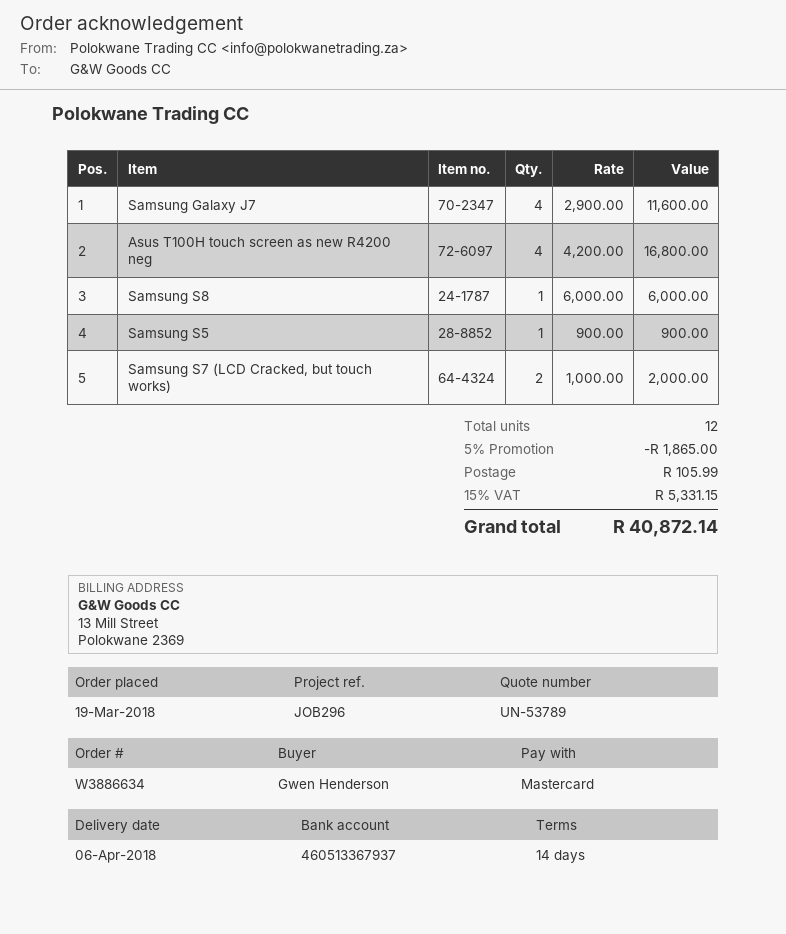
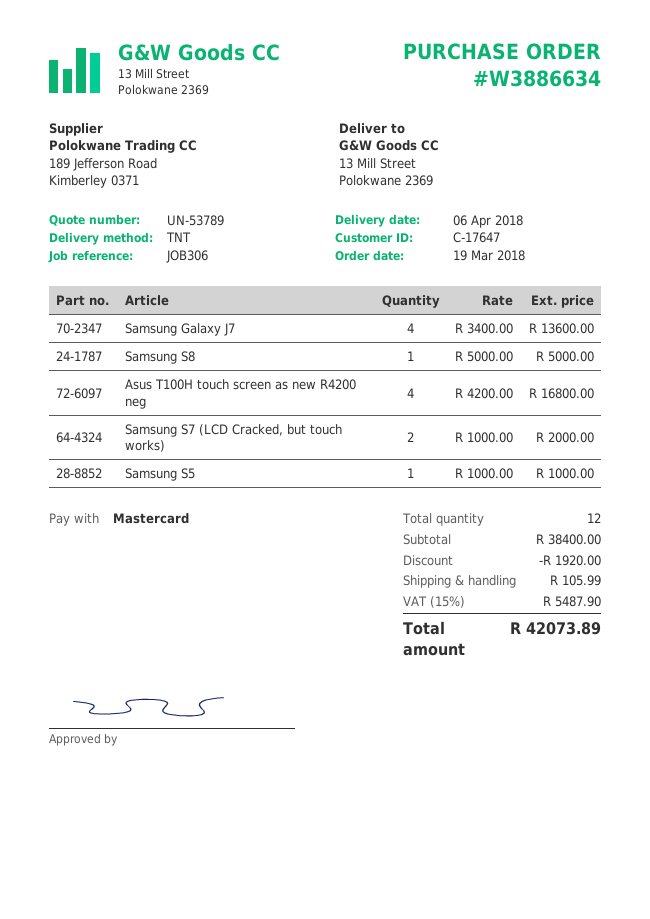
reference: JOB296 -> JOB306
Samsung Galaxy J7: 4 x 2900.00 = 11600.00 -> 4 x 3400.00 = 13600.00
Samsung S8: 1 x 6000.00 = 6000.00 -> 1 x 5000.00 = 5000.00
Samsung S5: 1 x 900.00 = 900.00 -> 1 x 1000.00 = 1000.00
discount: 1865.00 -> 1920.00
tax: 15% = 5331.15 -> 15% = 5487.90
total: 40872.14 -> 42073.89

